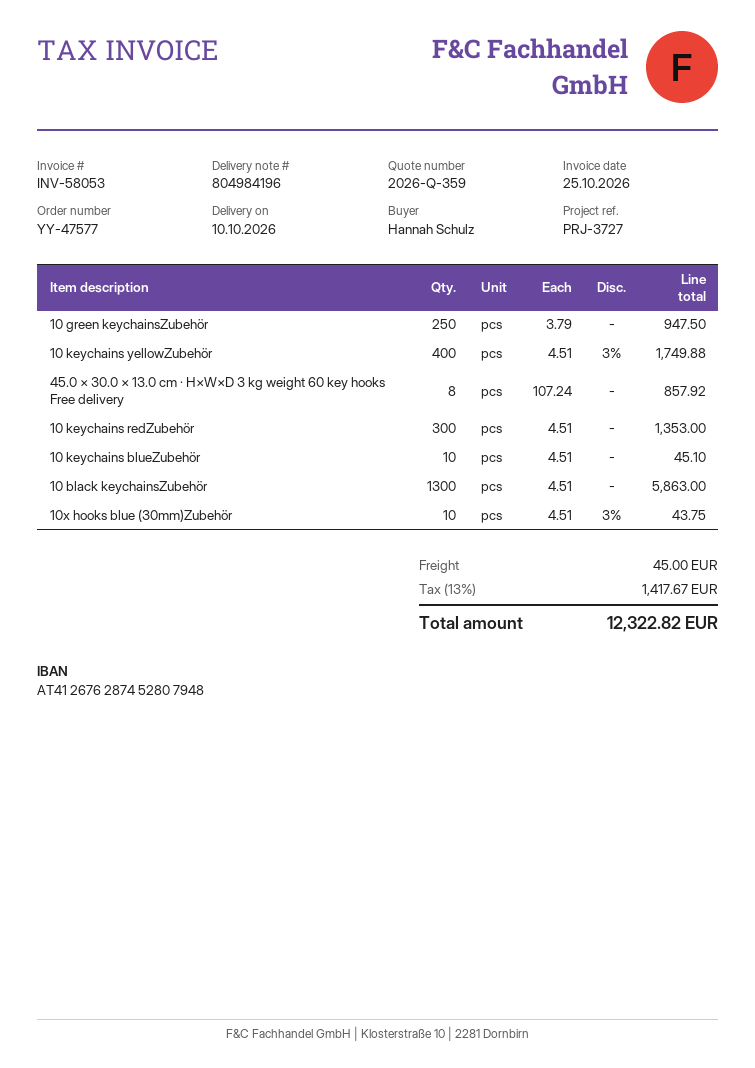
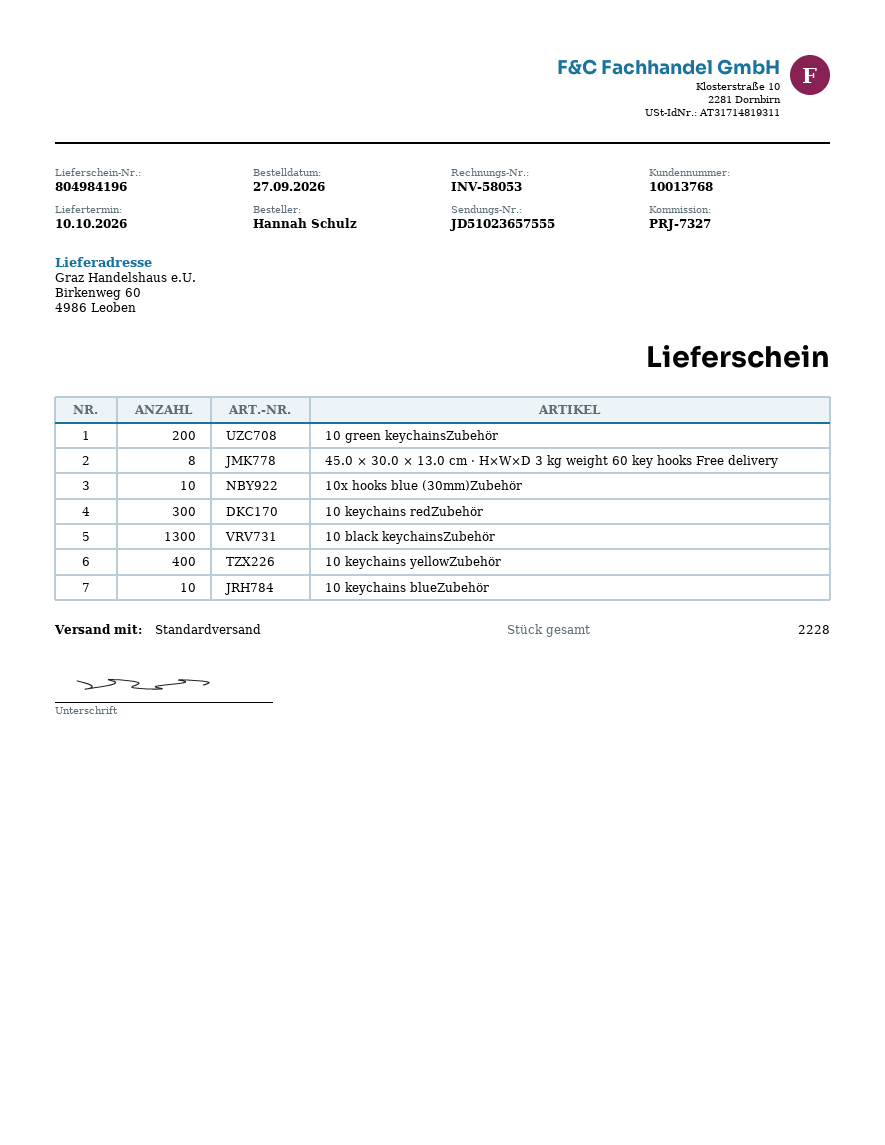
reference: PRJ-3727 -> PRJ-7327
10 green keychainsZubehör: 250 -> 200

